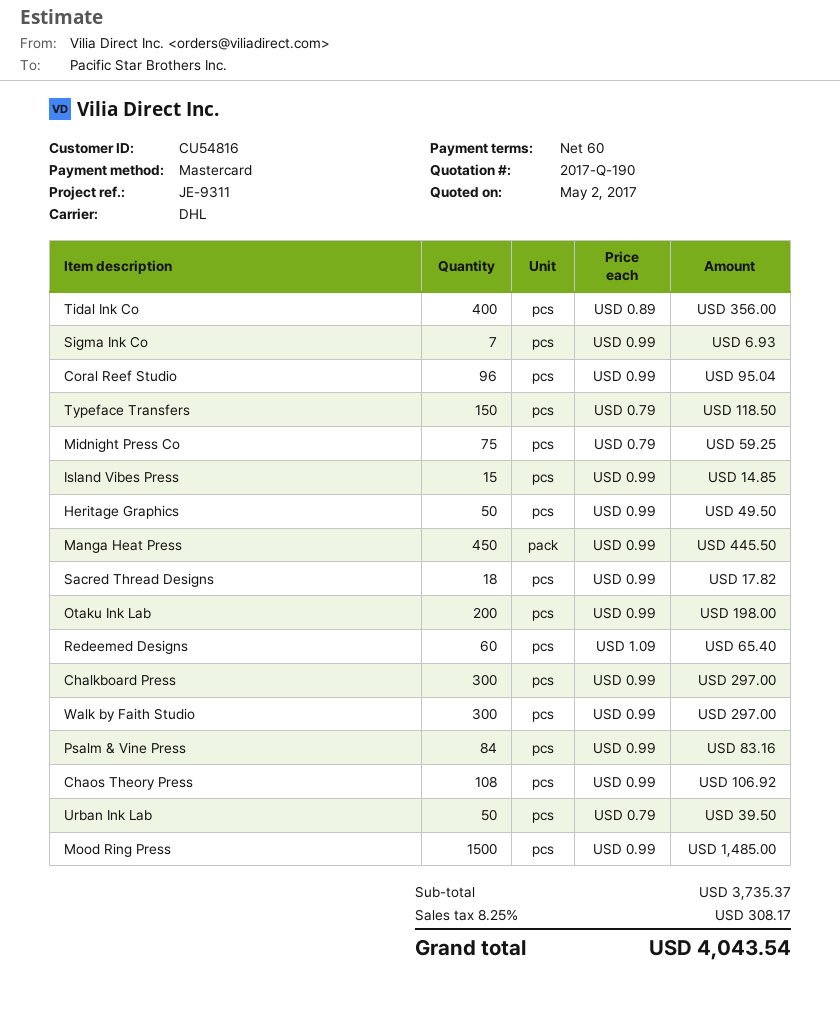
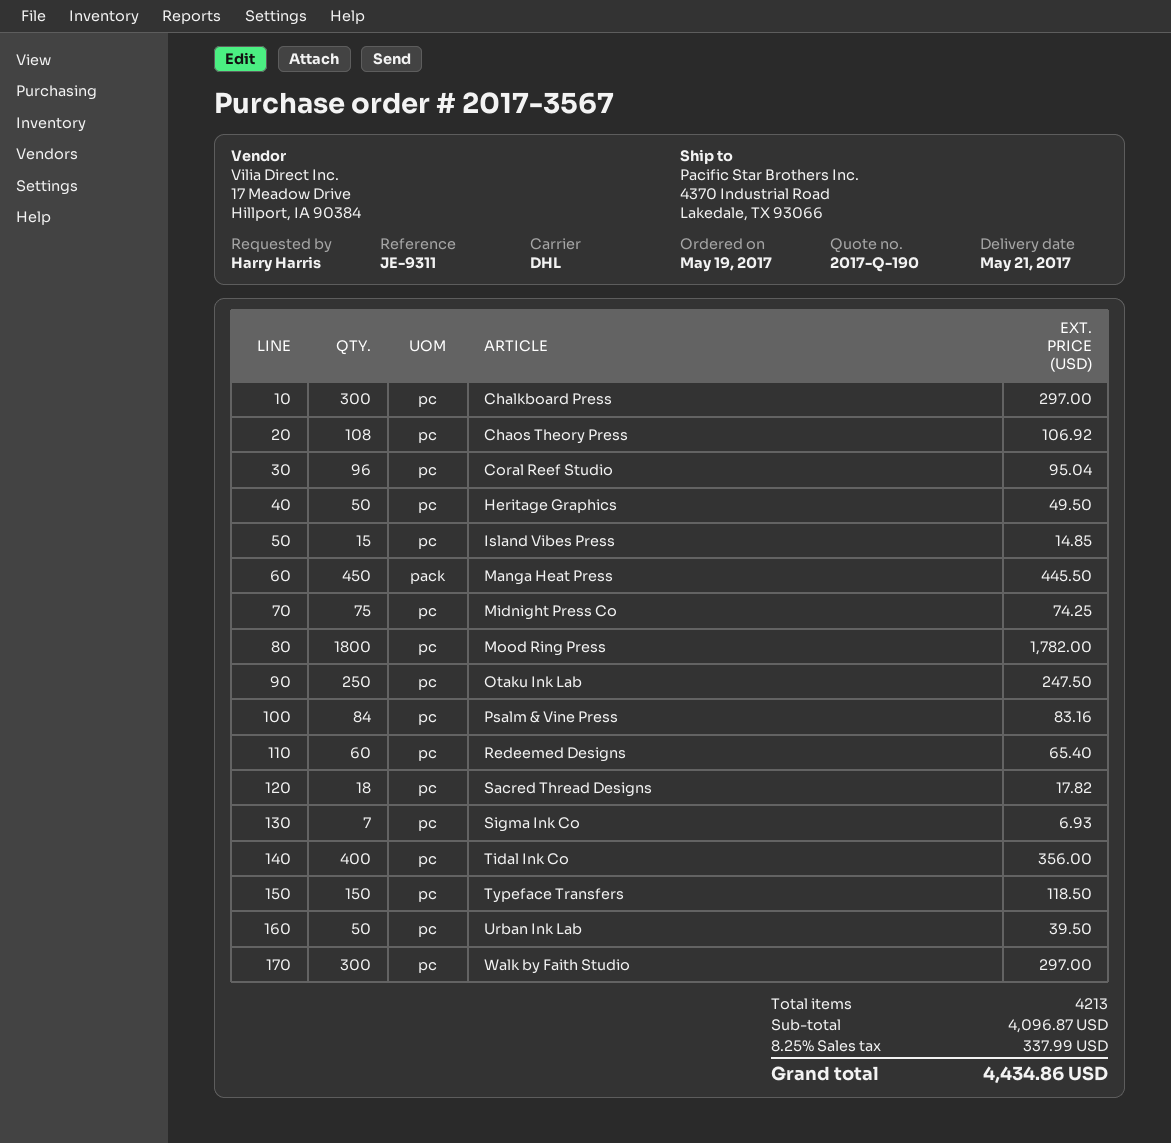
Midnight Press Co: 75 for 59.25 -> 75 for 74.25
Otaku Ink Lab: 200 for 198.00 -> 250 for 247.50
Mood Ring Press: 1500 for 1485.00 -> 1800 for 1782.00
subtotal: 3735.37 -> 4096.87
tax: 8.25% = 308.17 -> 8.25% = 337.99
total: 4043.54 -> 4434.86

